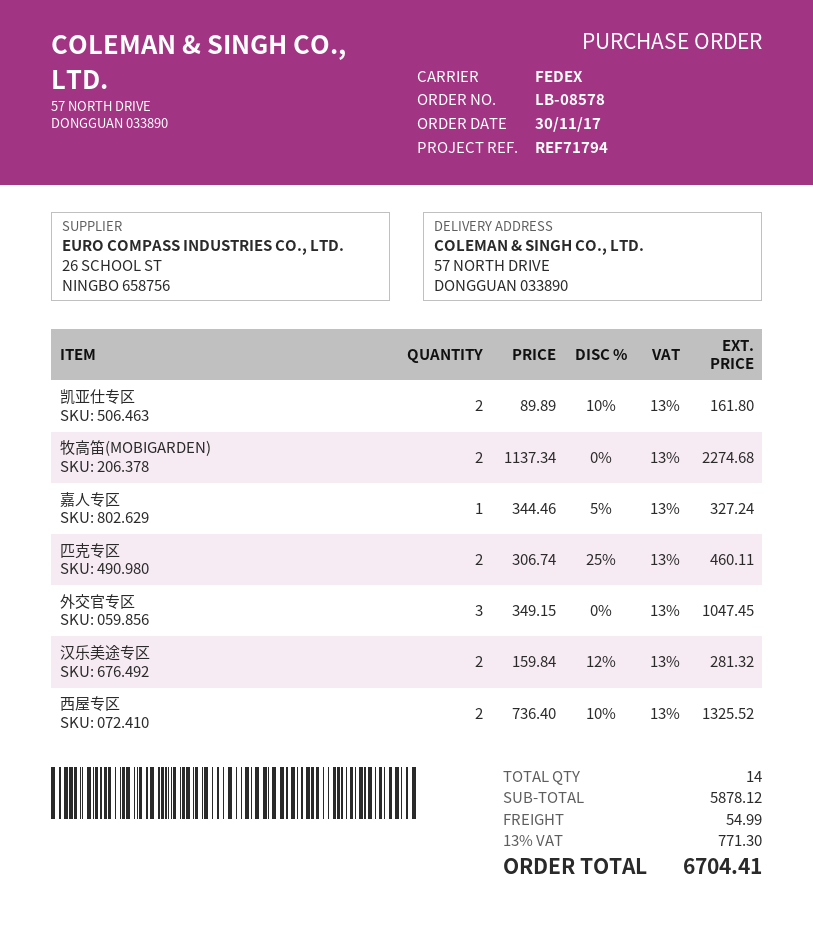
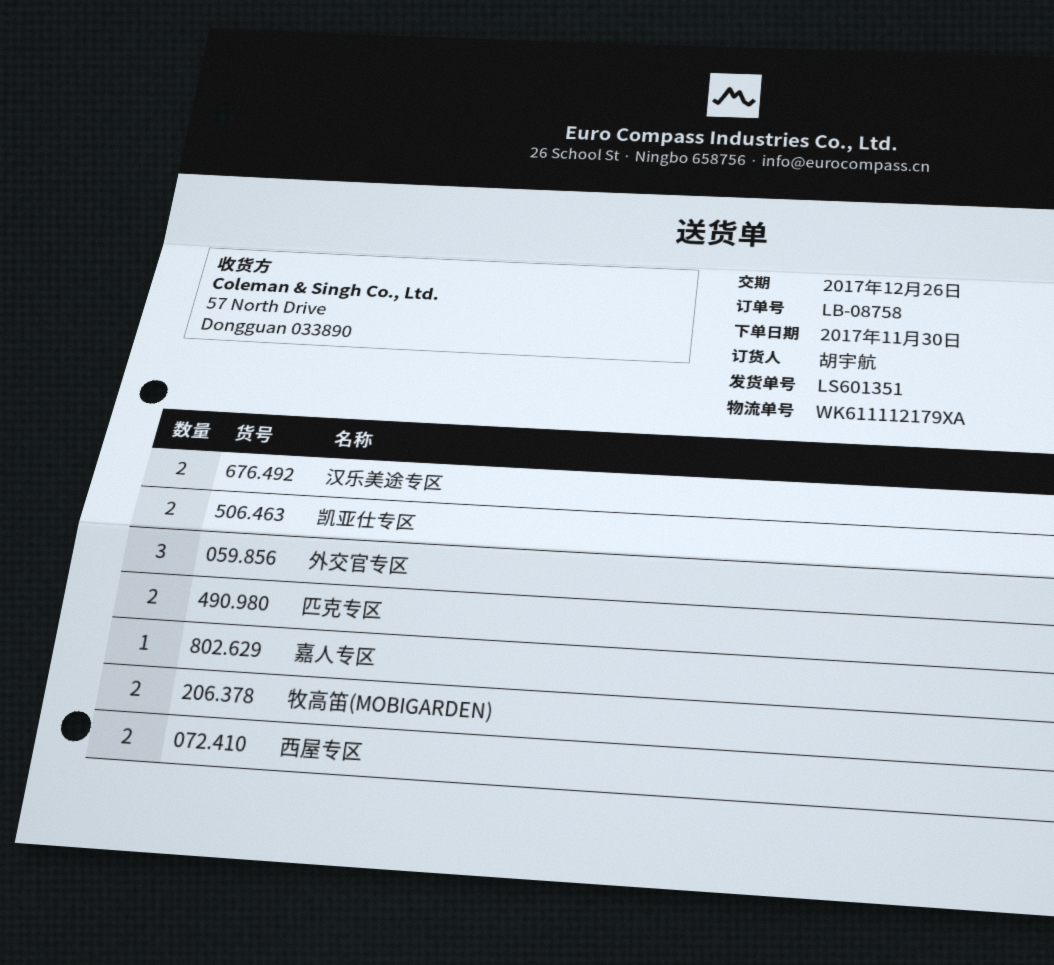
order number: LB-08578 -> LB-08758

